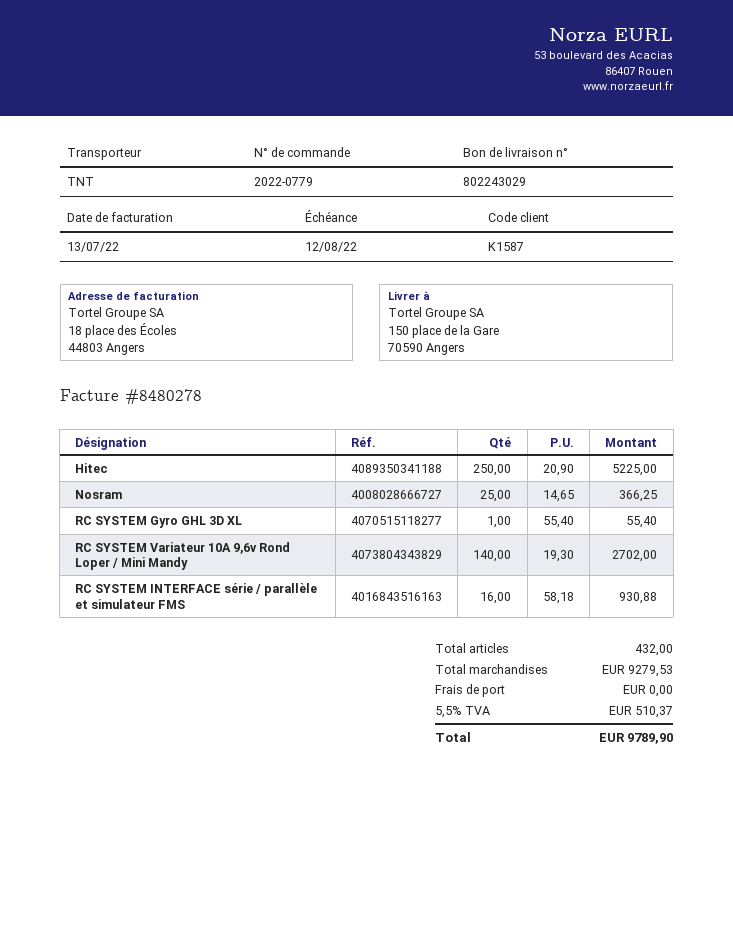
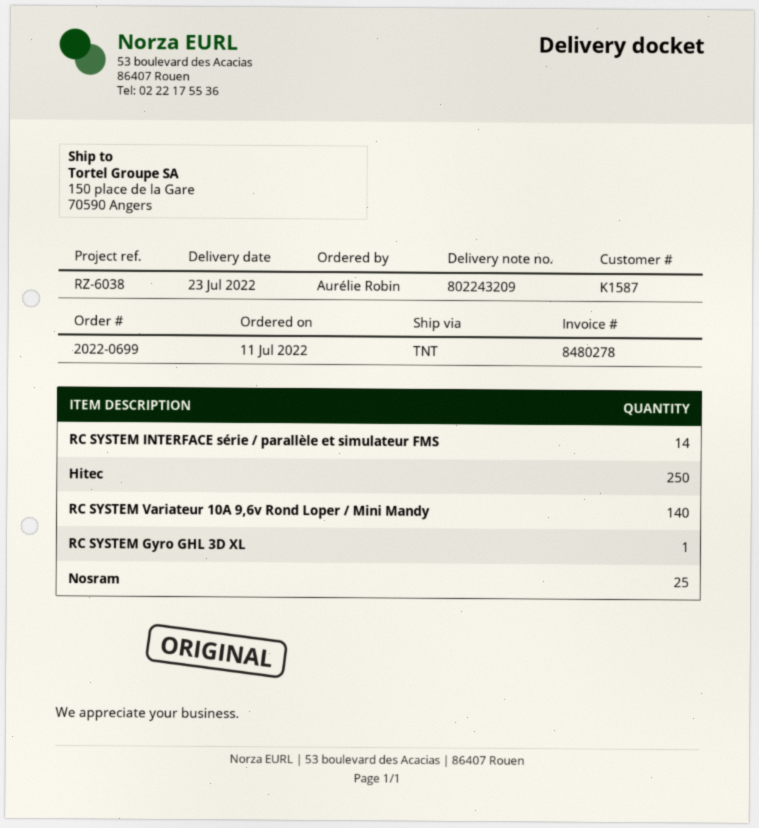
order number: 2022-0779 -> 2022-0699
delivery note number: 802243029 -> 802243209
RC SYSTEM INTERFACE série / parallèle et simulateur FMS: 16 -> 14

